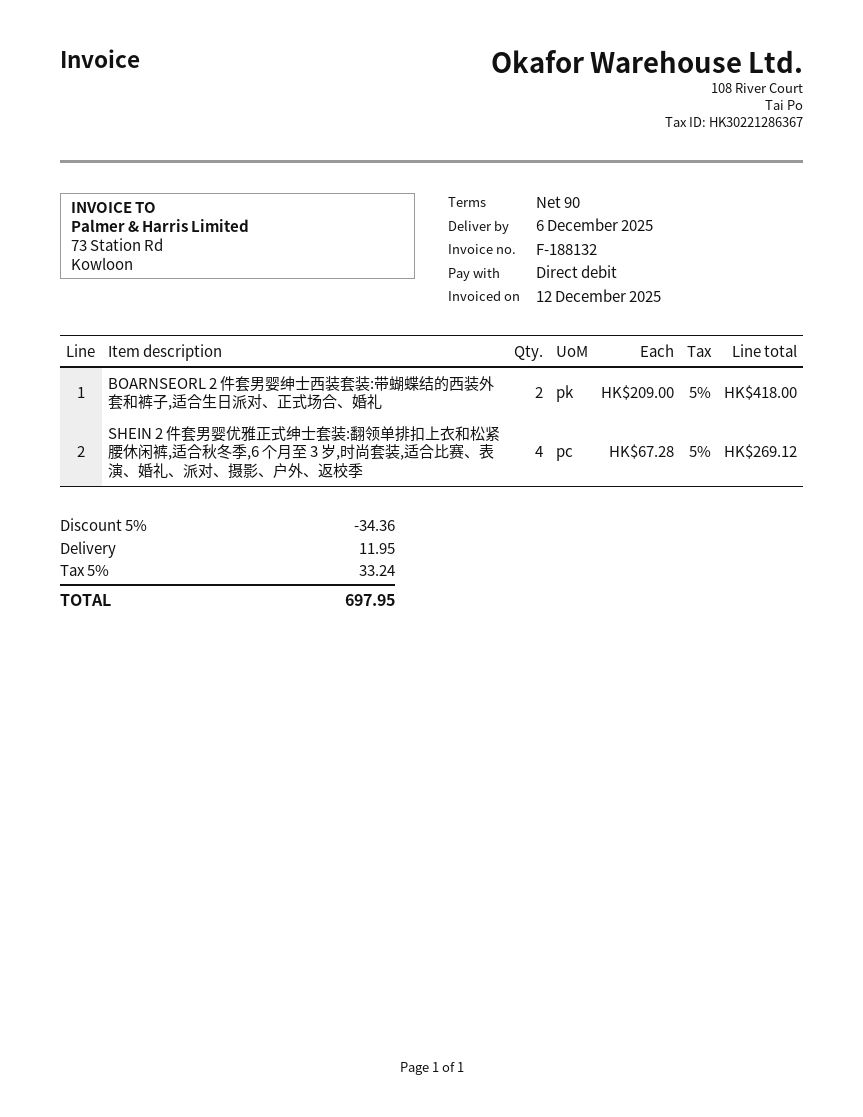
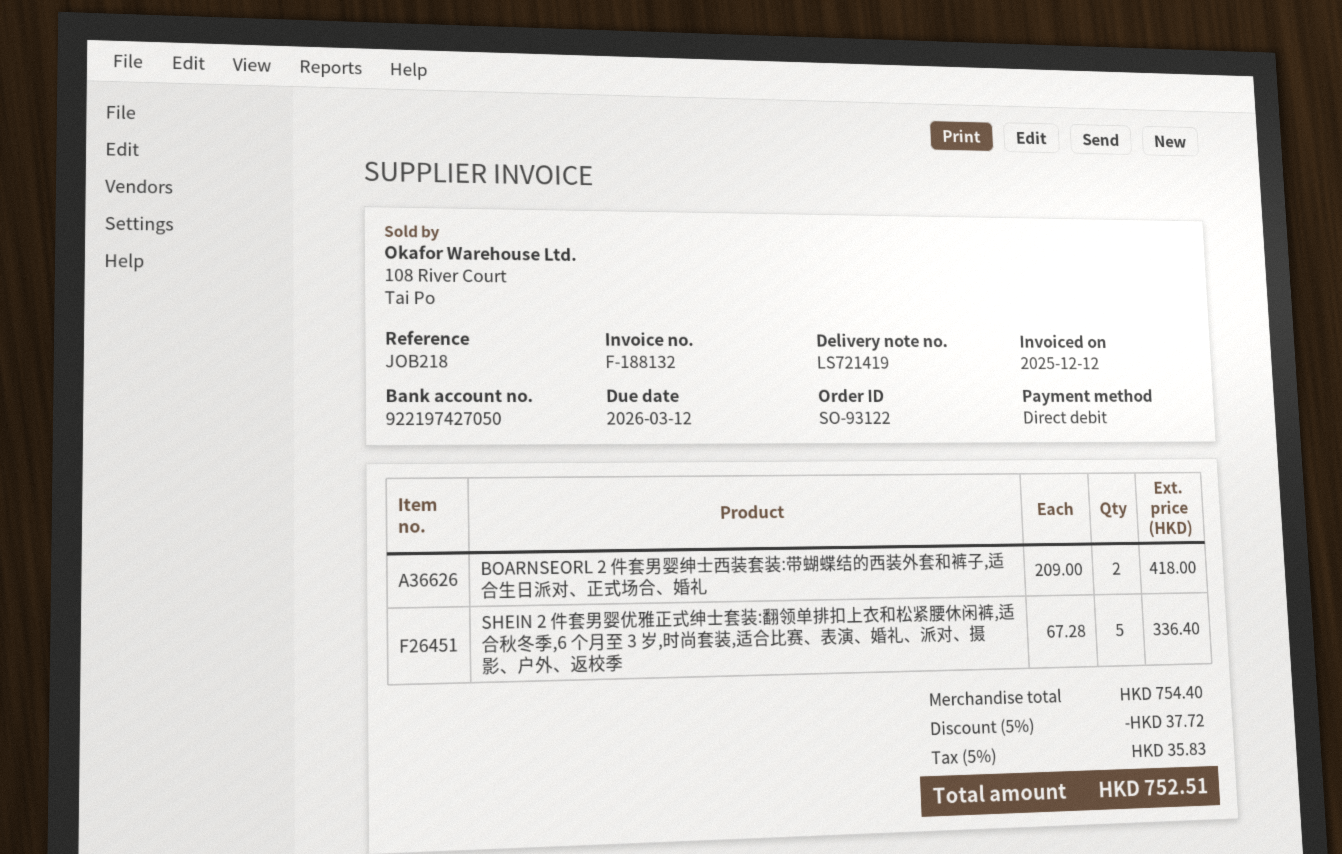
SHEIN 2 件套男婴优雅正式绅士套装:翻领单排扣上衣和松紧腰休闲裤,适合秋冬季,6 个月至 3 岁,时尚套装,适合比赛、表演、婚礼、派对、摄影、户外、返校季: 4 x 67.28 = 269.12 -> 5 x 67.28 = 336.40
discount: 5% = 34.36 -> 5% = 37.72
shipping: 11.95 -> none
tax: 5% = 33.24 -> 5% = 35.83
total: 697.95 -> 752.51

